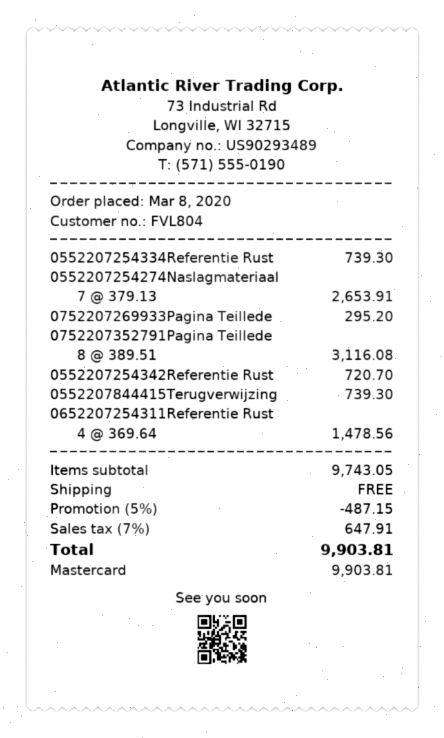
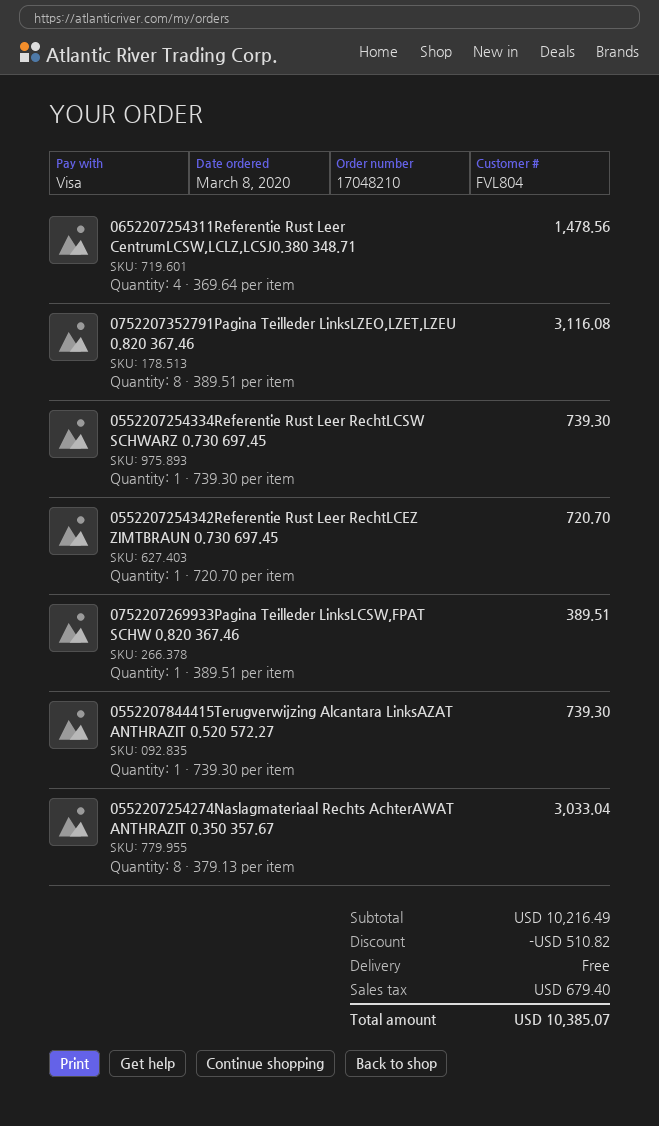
payment method: Mastercard -> Visa
0552207254274Naslagmateriaal: 7 x 379.13 = 2653.91 -> 8 x 379.13 = 3033.04
0752207269933Pagina Teillede: 1 x 295.20 = 295.20 -> 1 x 389.51 = 389.51
subtotal: 9743.05 -> 10216.49
discount: 487.15 -> 510.82
tax: 647.91 -> 679.40
total: 9903.81 -> 10385.07

